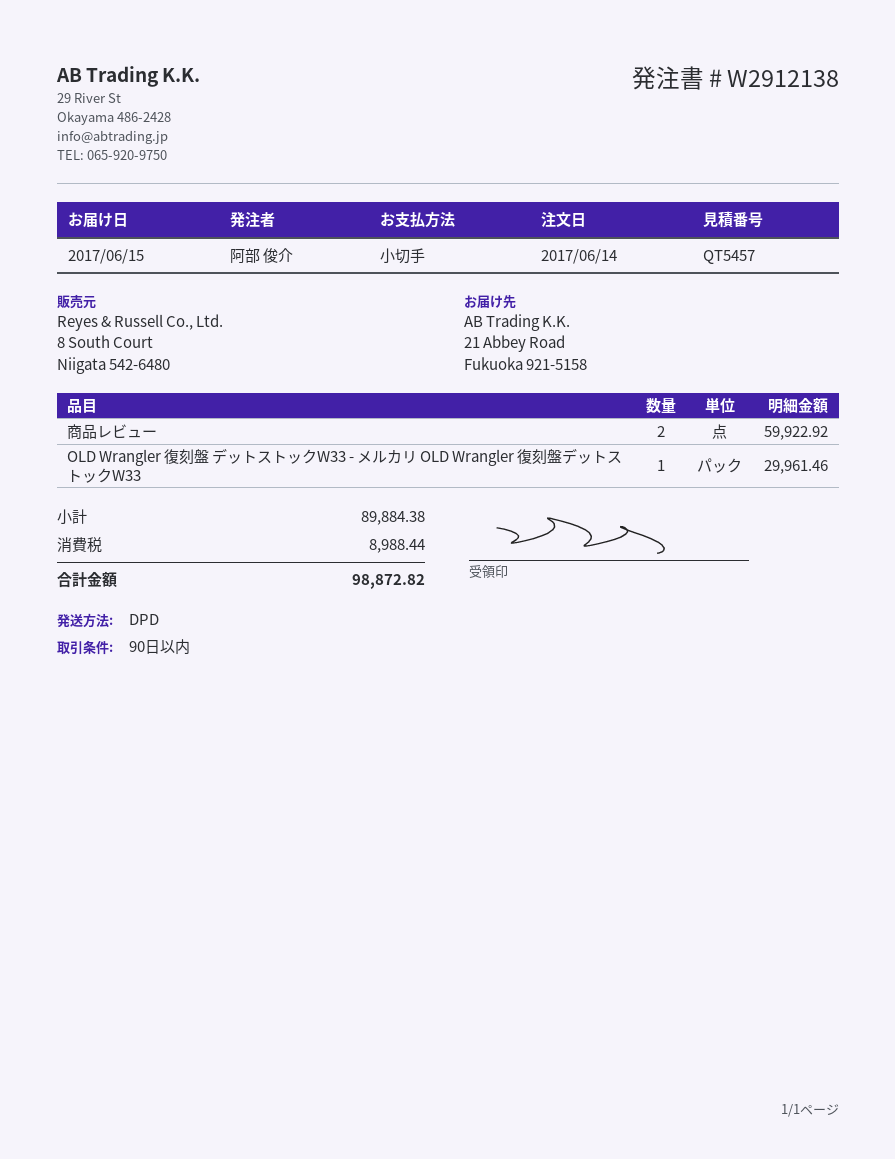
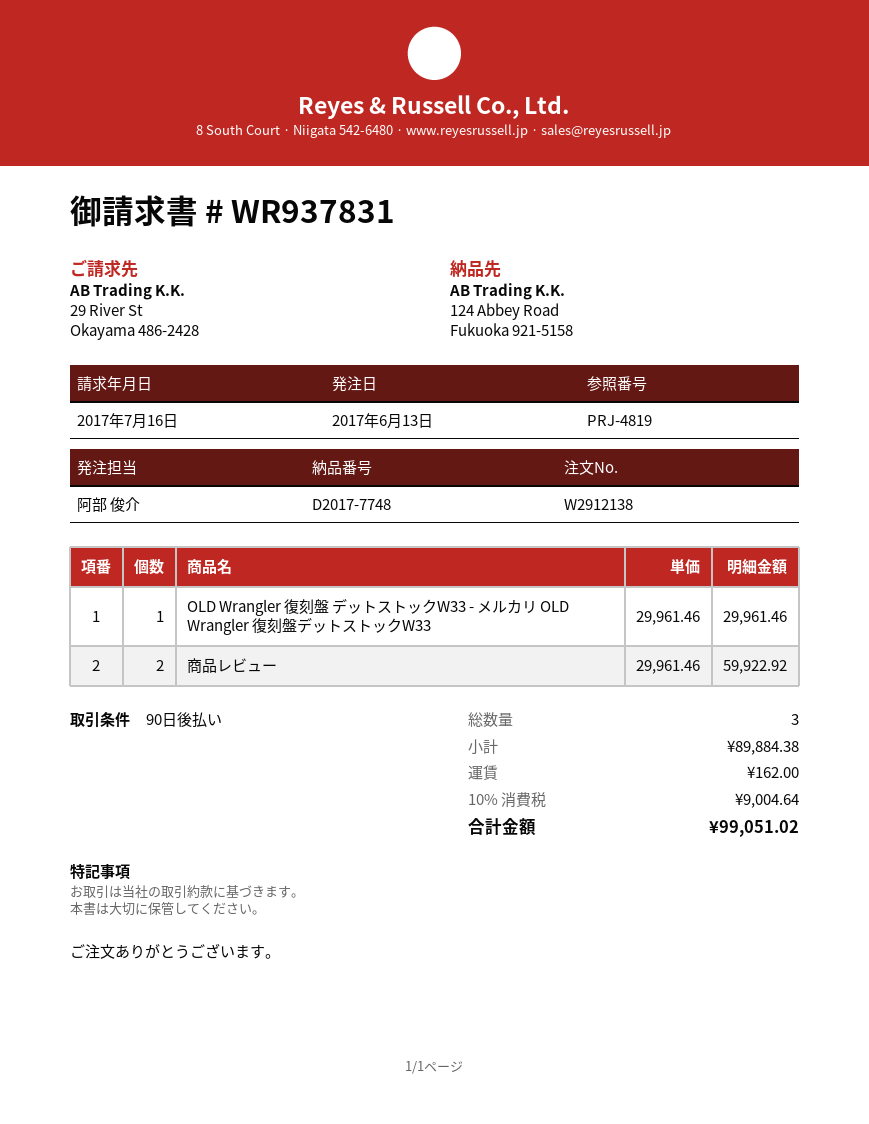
order date: 2017-06-14 -> 2017-06-13
ship to: 21 Abbey Road, Fukuoka 921-5158 -> 124 Abbey Road, Fukuoka 921-5158
shipping: none -> 162.00
tax: 8988.44 -> 9004.64
total: 98872.82 -> 99051.02

